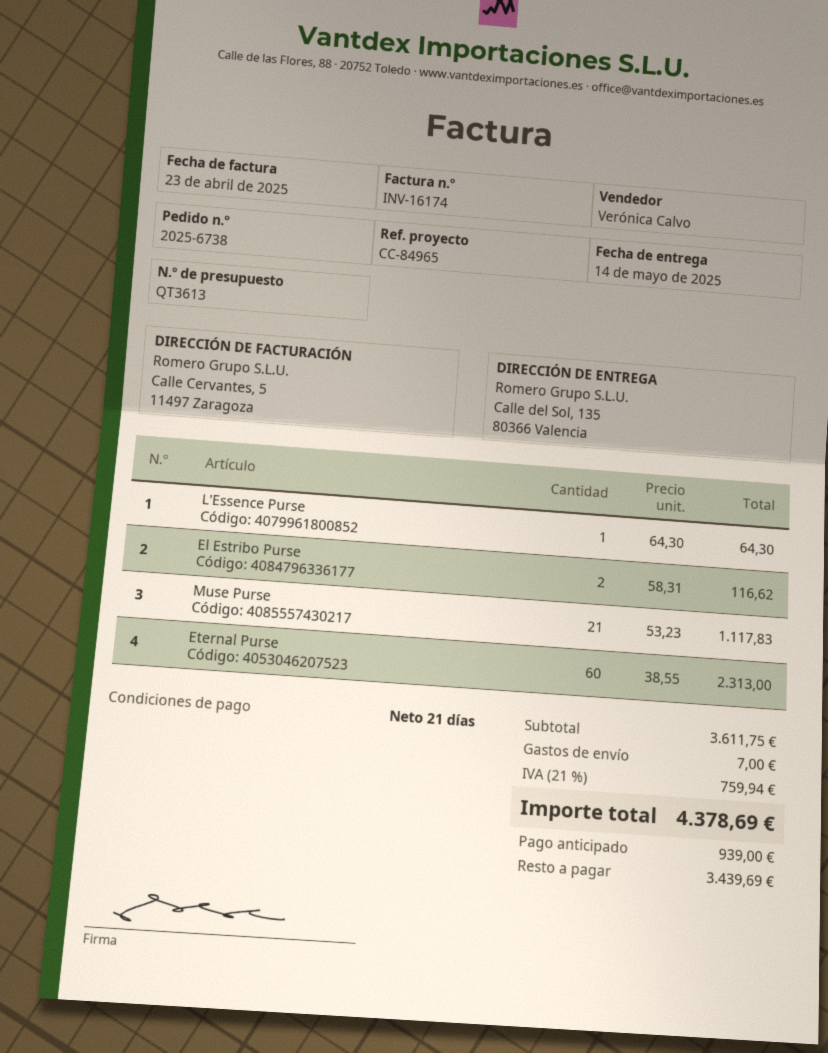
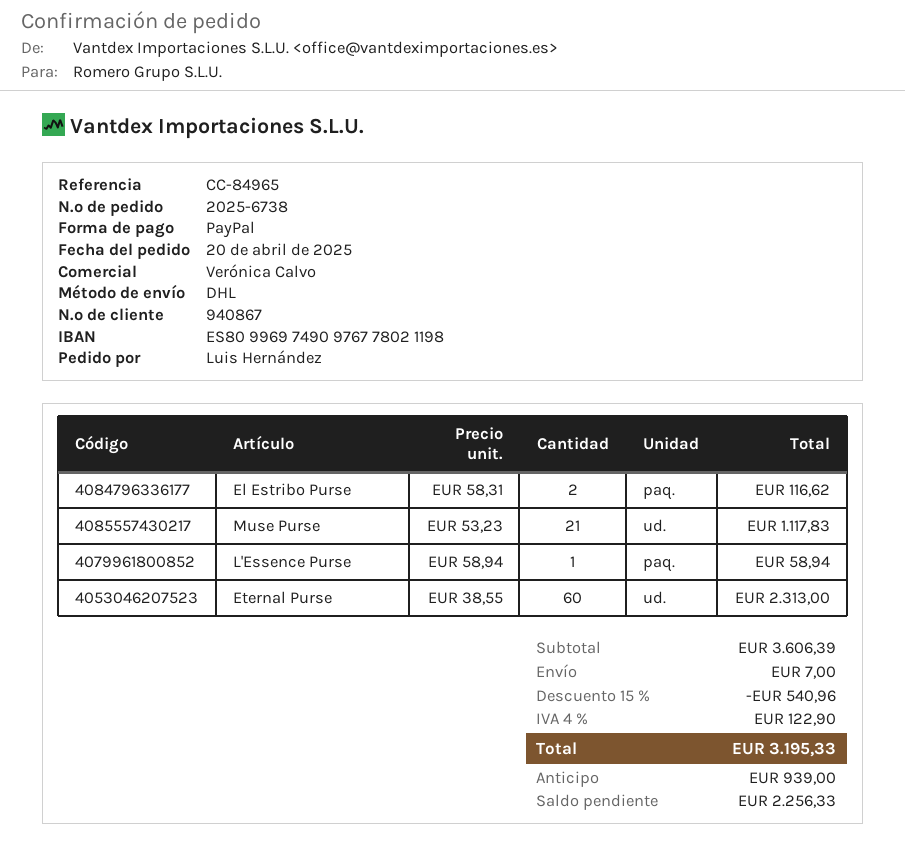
L'Essence Purse: 1 x 64.30 = 64.30 -> 1 x 58.94 = 58.94
subtotal: 3611.75 -> 3606.39
discount: none -> 15% = 540.96
tax: 21% = 759.94 -> 4% = 122.90
total: 4378.69 -> 3195.33
balance: 3439.69 -> 2256.33

